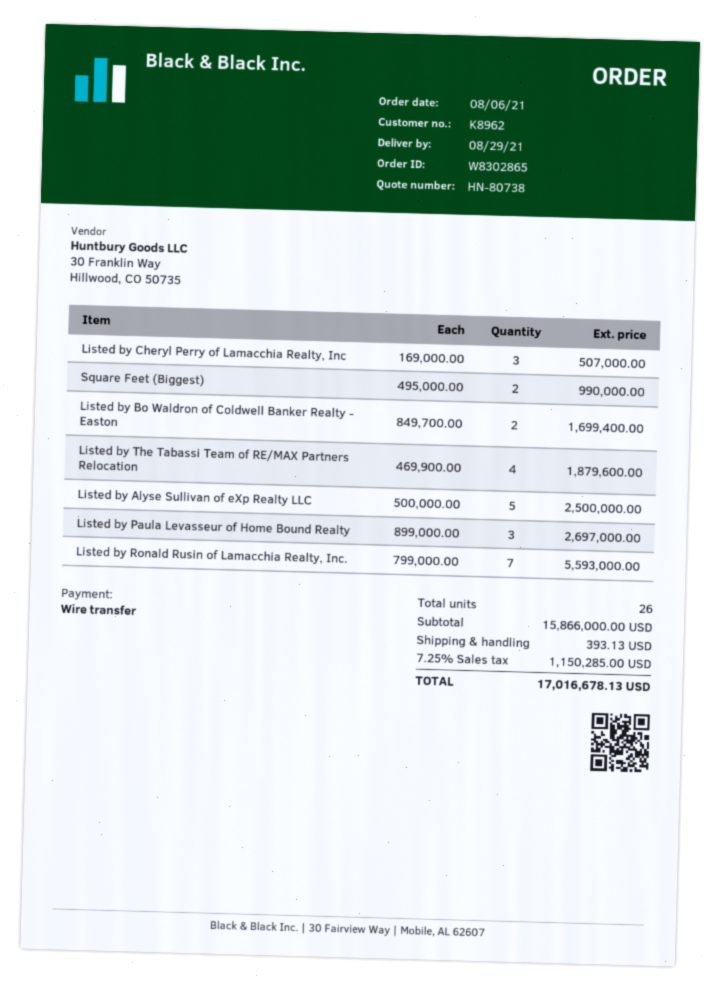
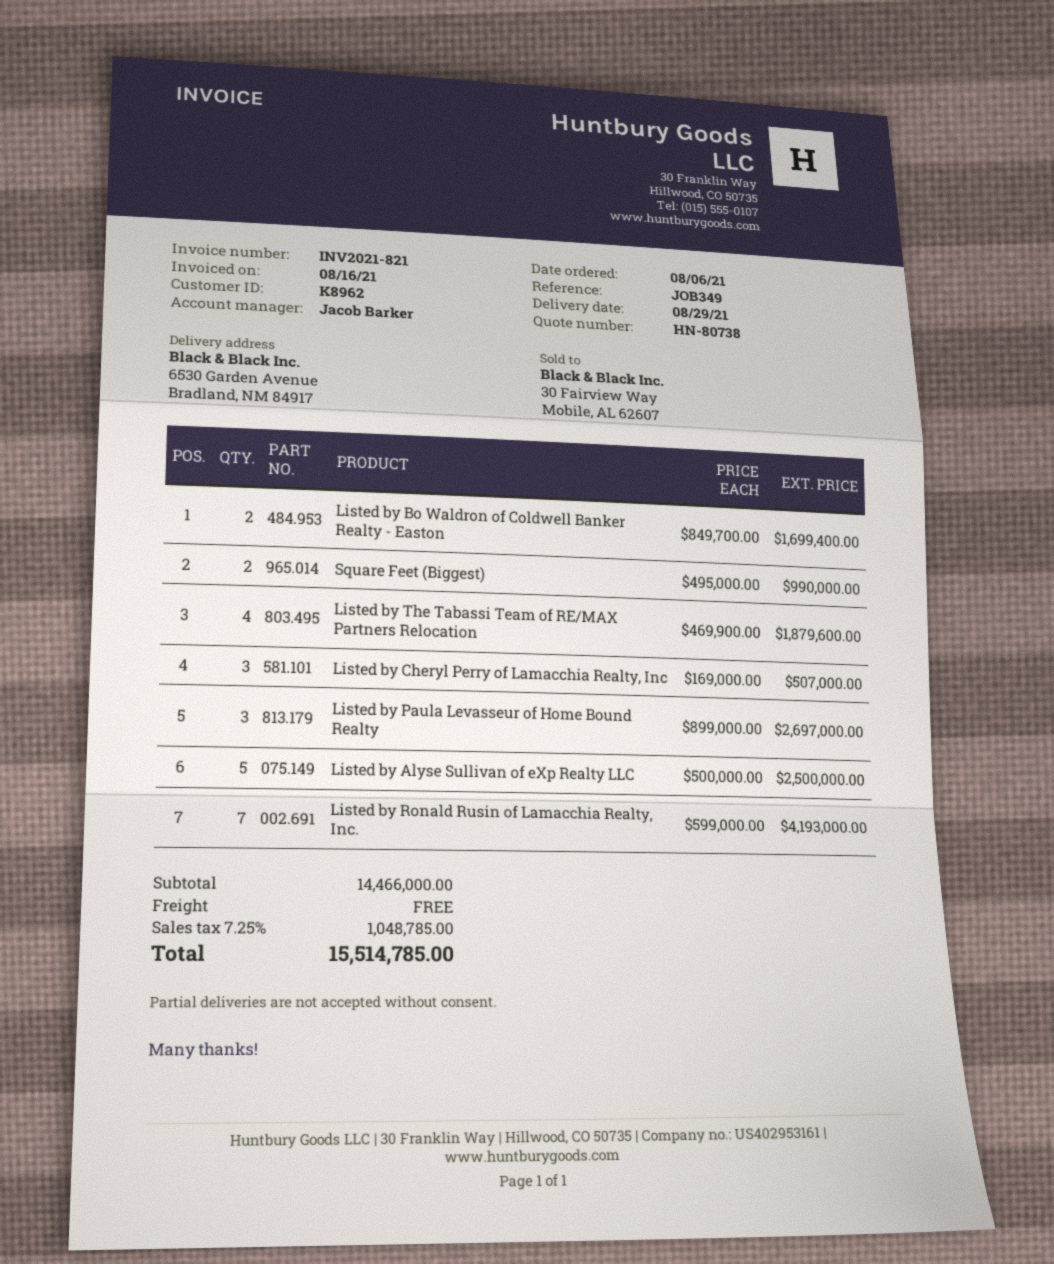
Listed by Ronald Rusin of Lamacchia Realty, Inc.: 7 x 799000.00 = 5593000.00 -> 7 x 599000.00 = 4193000.00
subtotal: 15866000.00 -> 14466000.00
shipping: 393.13 -> 0.00
tax: 7.25% = 1150285.00 -> 7.25% = 1048785.00
total: 17016678.13 -> 15514785.00

